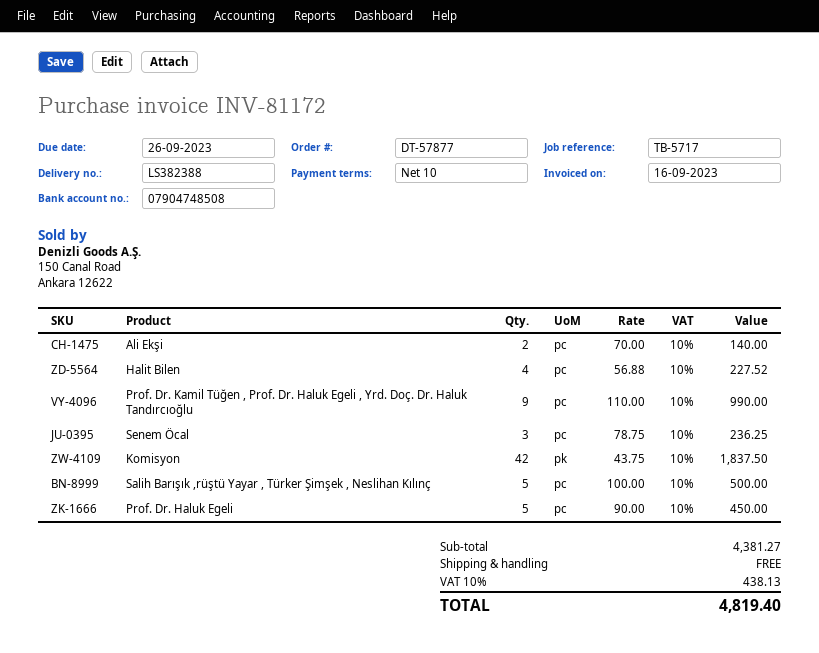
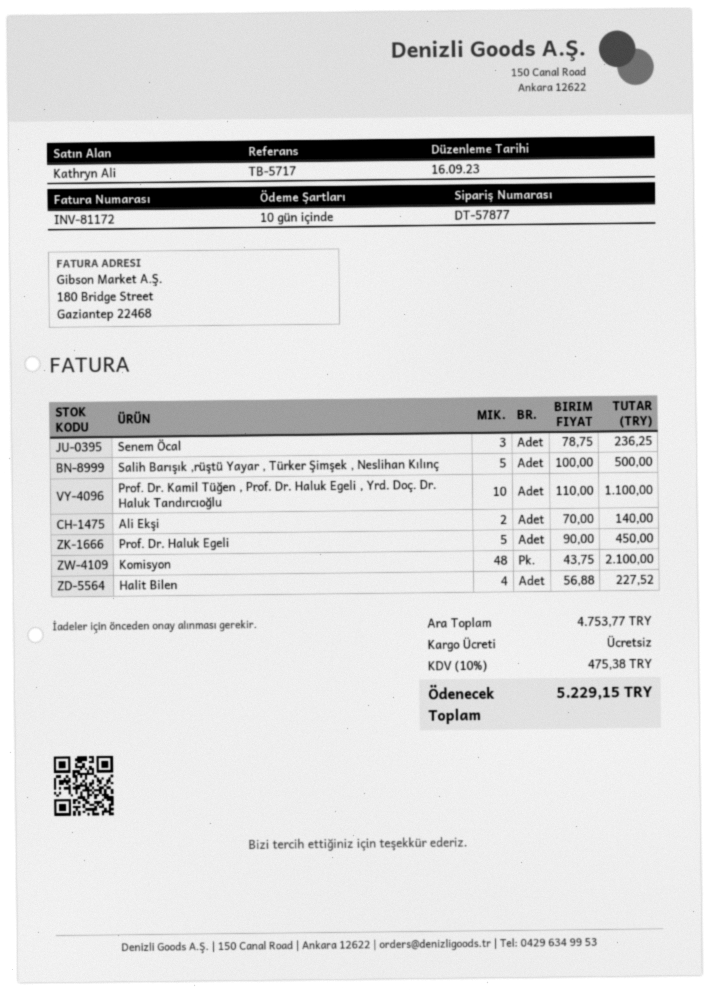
Prof. Dr. Kamil Tüğen , Prof. Dr. Haluk Egeli , Yrd. Doç. Dr. Haluk Tandırcıoğlu: 9 x 110.00 = 990.00 -> 10 x 110.00 = 1100.00
Komisyon: 42 x 43.75 = 1837.50 -> 48 x 43.75 = 2100.00
subtotal: 4381.27 -> 4753.77
tax: 10% = 438.13 -> 10% = 475.38
total: 4819.40 -> 5229.15

